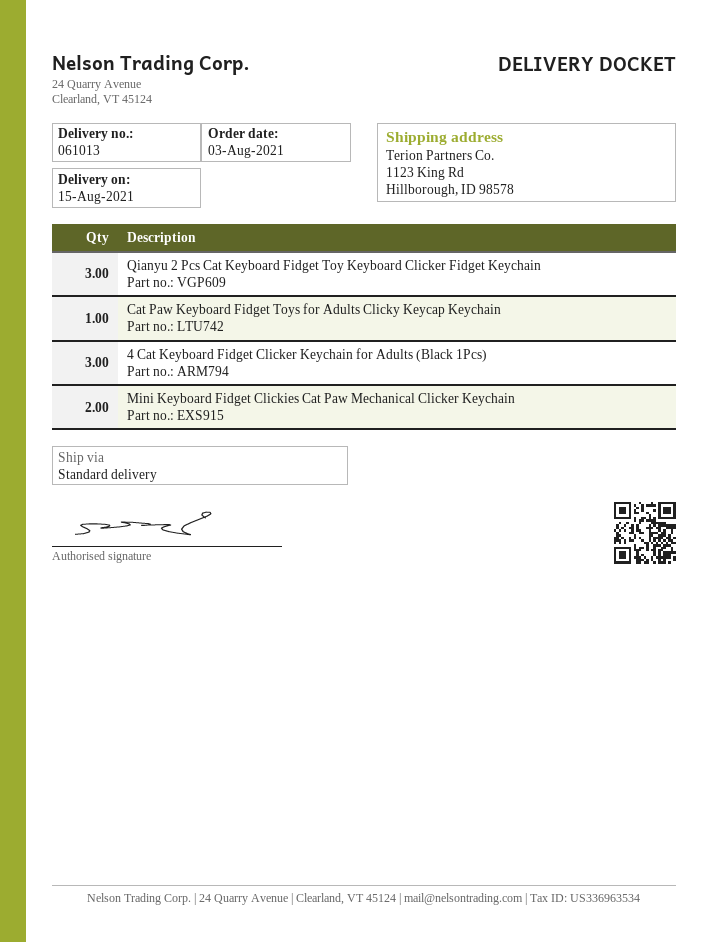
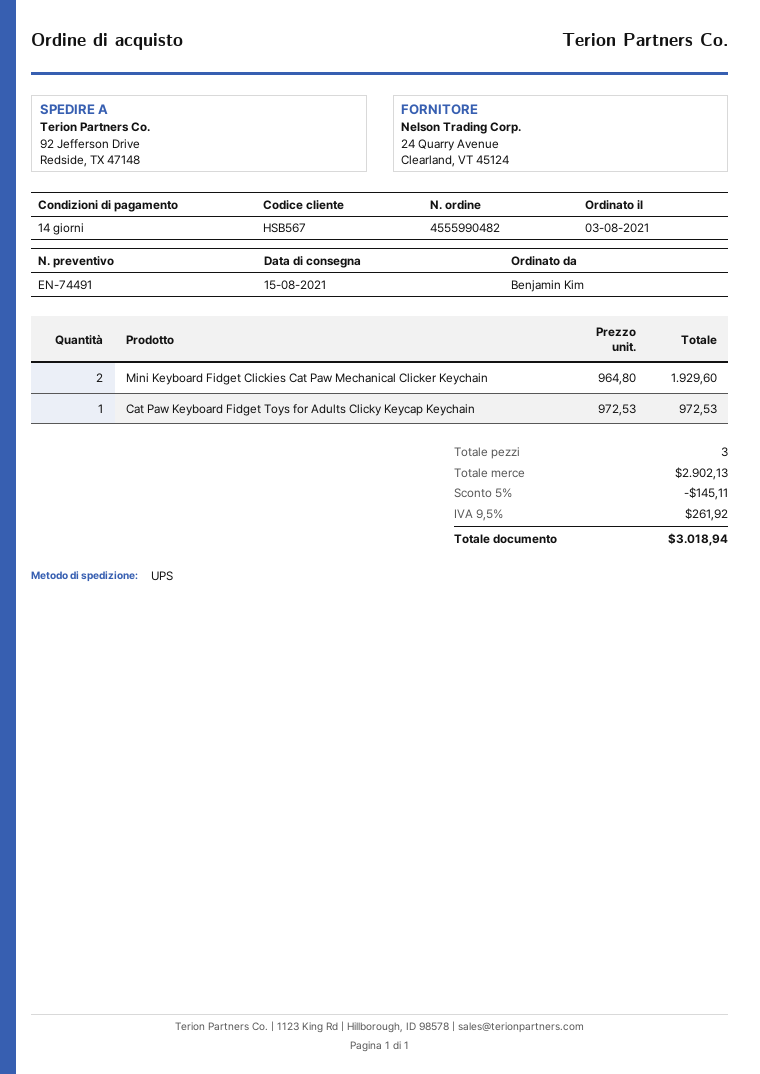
shipping method: standard -> UPS
ship to: 1123 King Rd, Hillborough, ID 98578 -> 92 Jefferson Drive, Redside, TX 47148
Qianyu 2 Pcs Cat Keyboard Fidget Toy Keyboard Clicker Fidget Keychain: 3 -> none
4 Cat Keyboard Fidget Clicker Keychain for Adults (Black 1Pcs): 3 -> none

